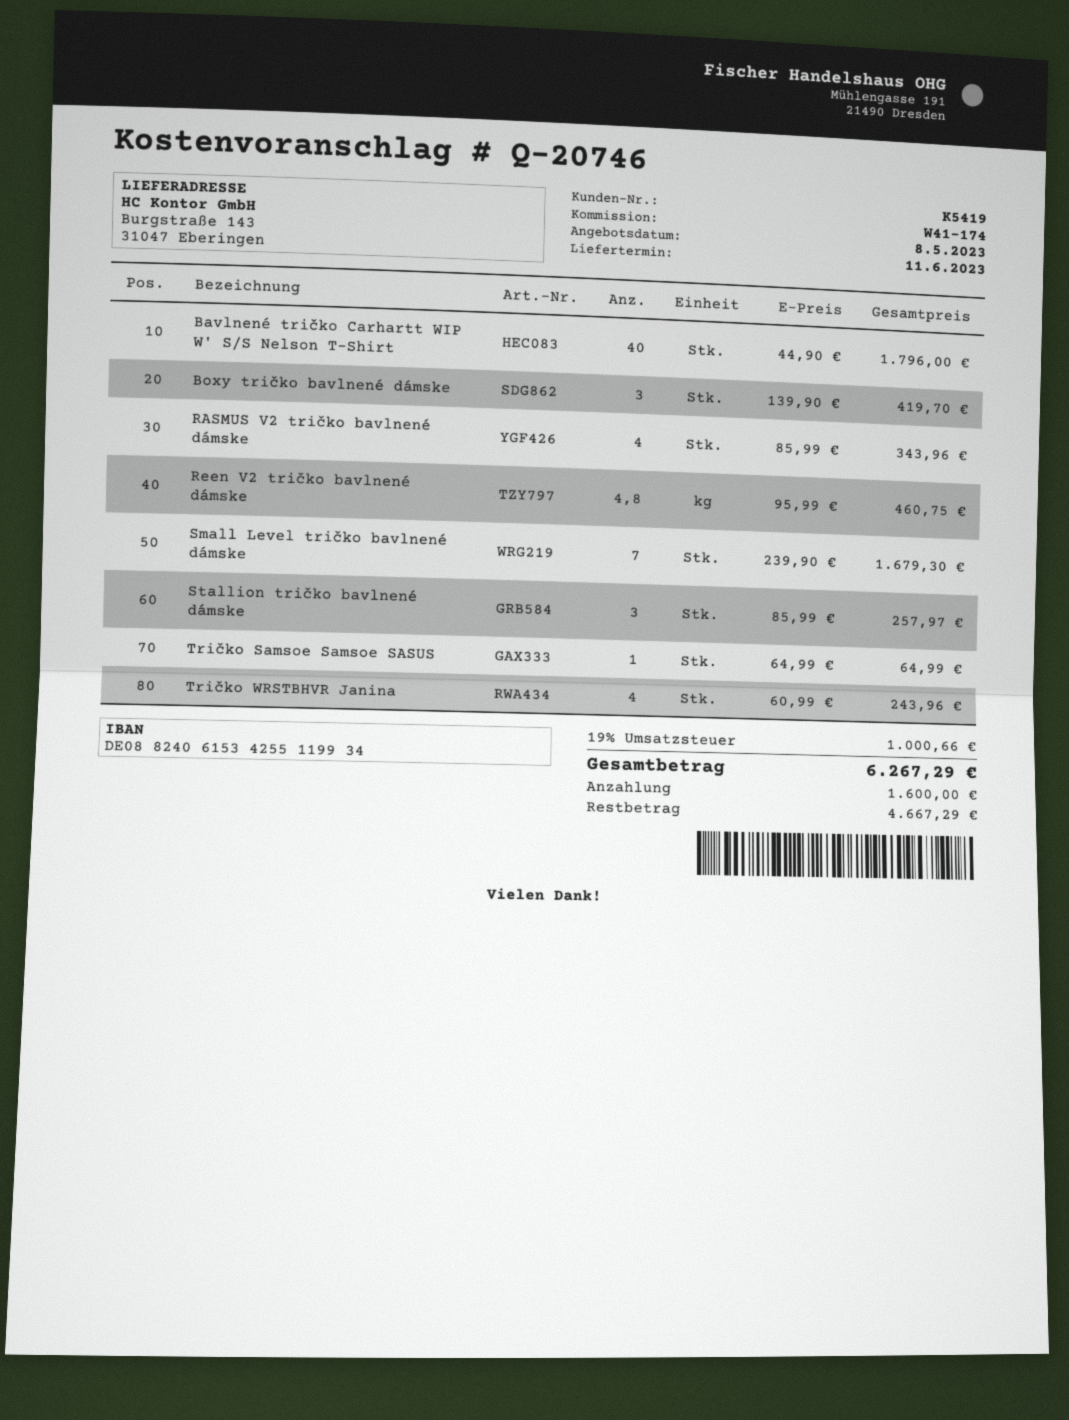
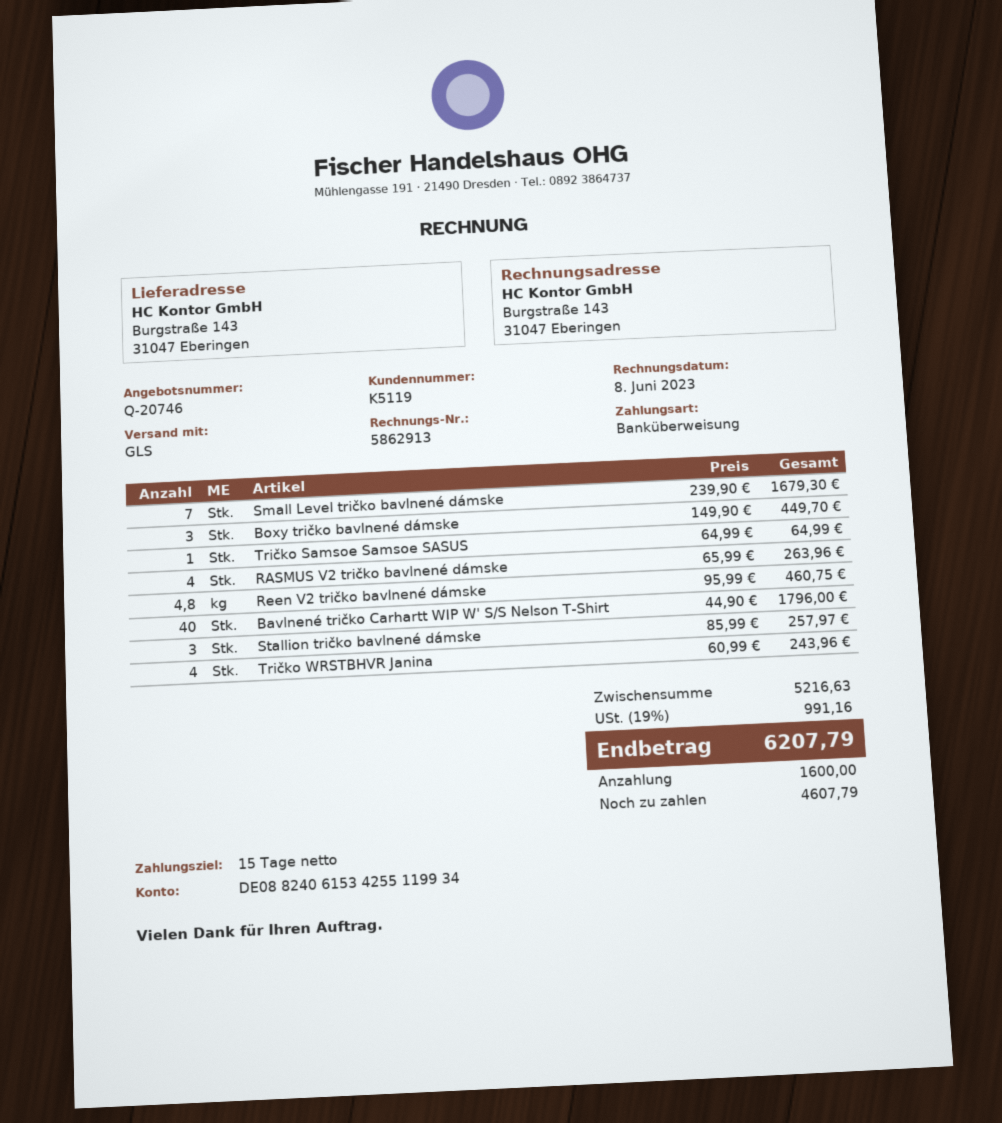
customer number: K5419 -> K5119
Boxy tričko bavlnené dámske: 3 x 139.90 = 419.70 -> 3 x 149.90 = 449.70
RASMUS V2 tričko bavlnené dámske: 4 x 85.99 = 343.96 -> 4 x 65.99 = 263.96
tax: 19% = 1000.66 -> 19% = 991.16
total: 6267.29 -> 6207.79
balance: 4667.29 -> 4607.79

